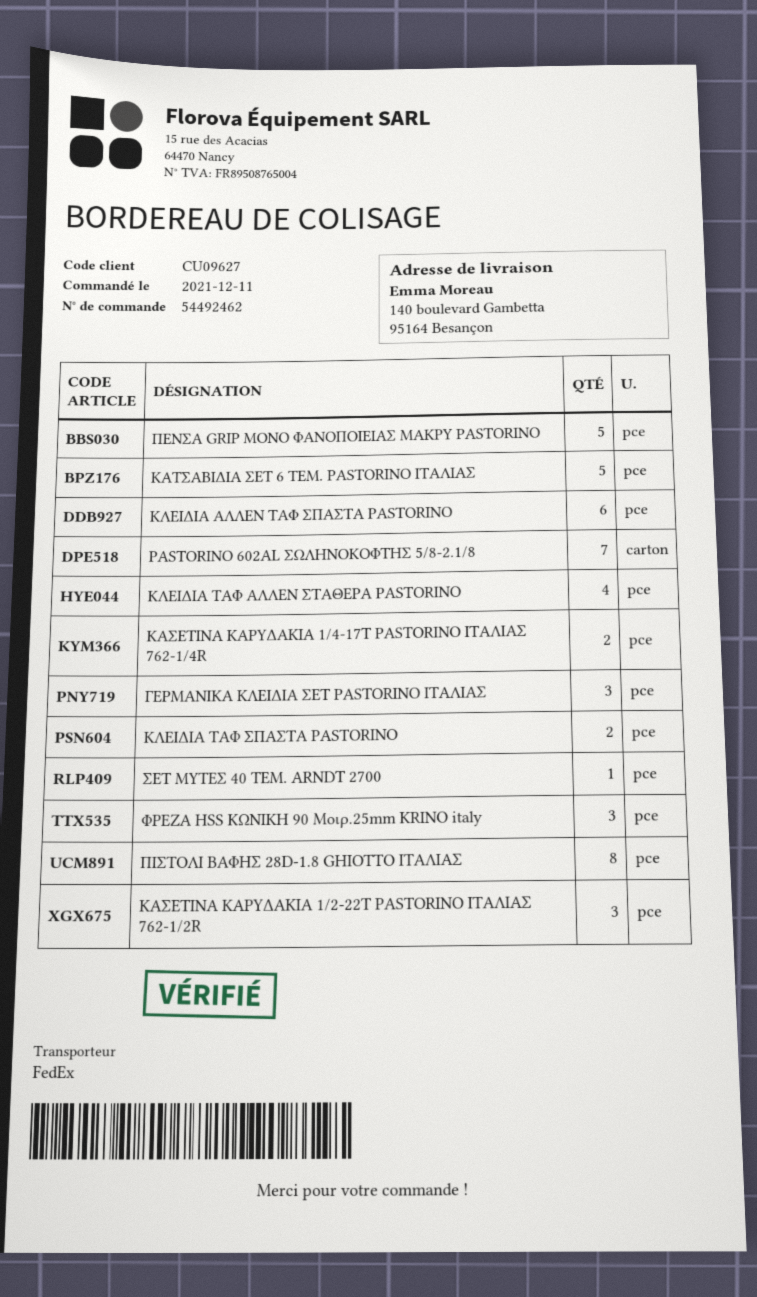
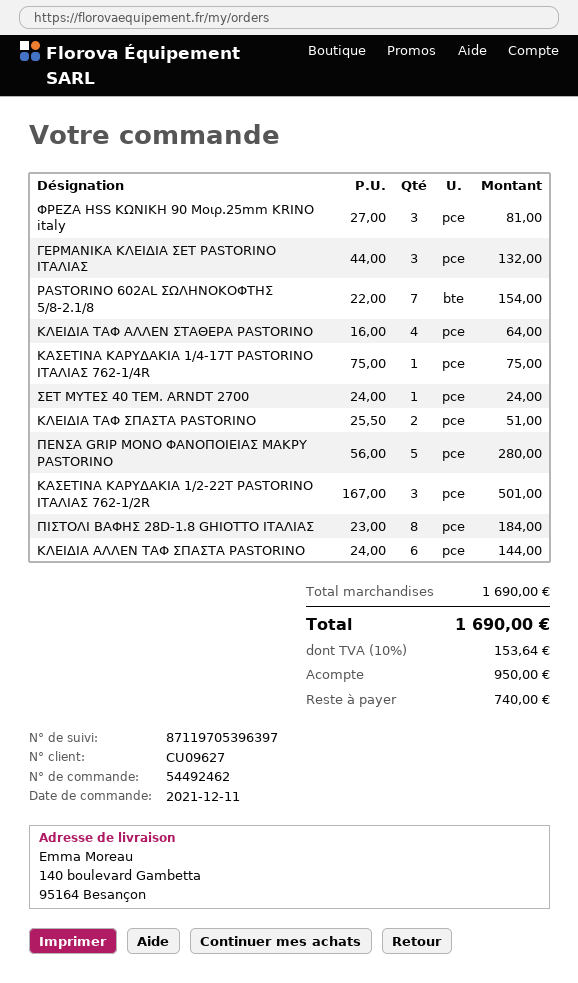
ΚΑΤΣΑΒΙΔΙΑ ΣΕΤ 6 ΤΕΜ. PASTORINO ΙΤΑΛΙΑΣ: 5 -> none
ΚΑΣΕΤΙΝΑ ΚΑΡΥΔΑΚΙΑ 1/4-17T PASTORINO ΙΤΑΛΙΑΣ 762-1/4R: 2 -> 1

